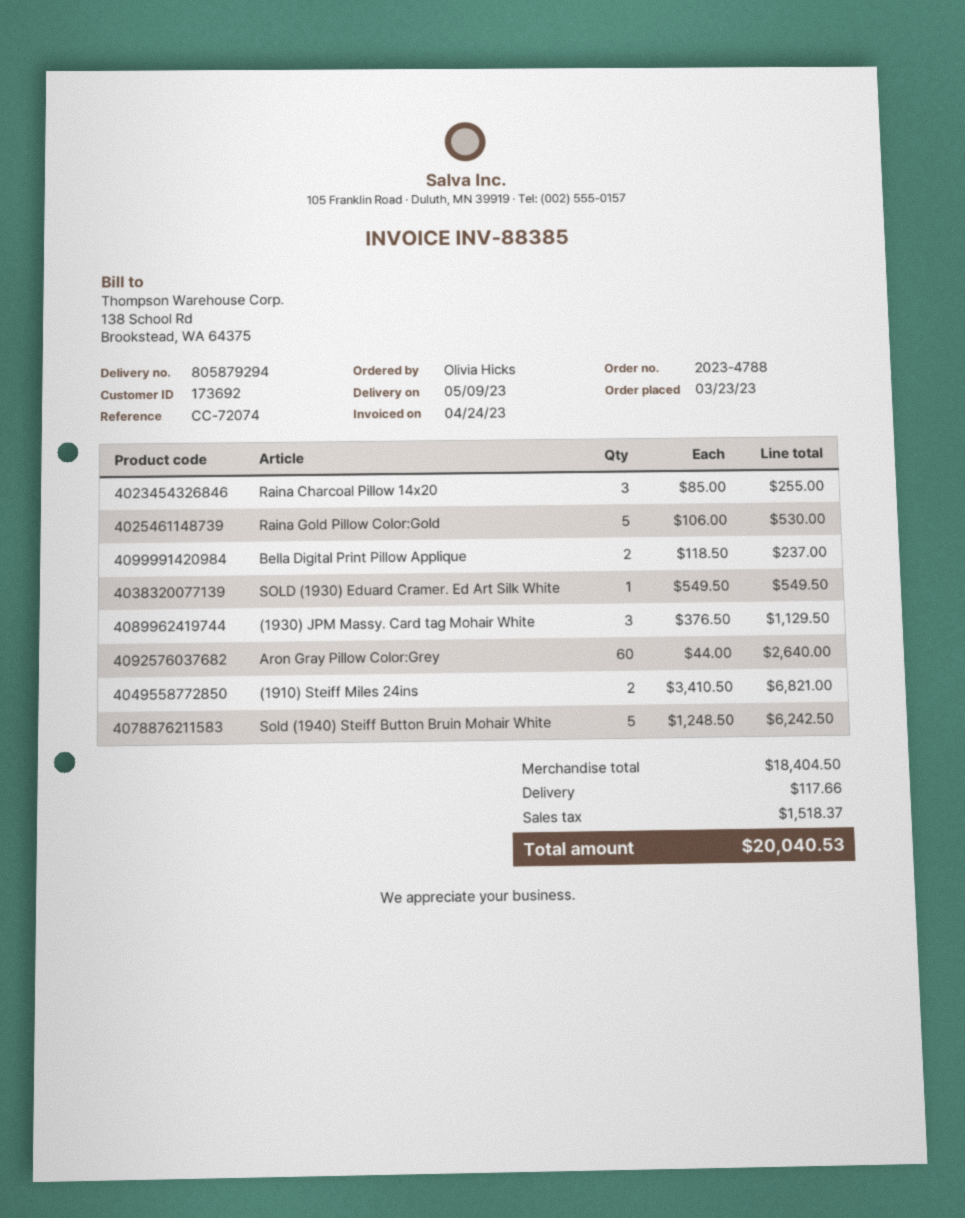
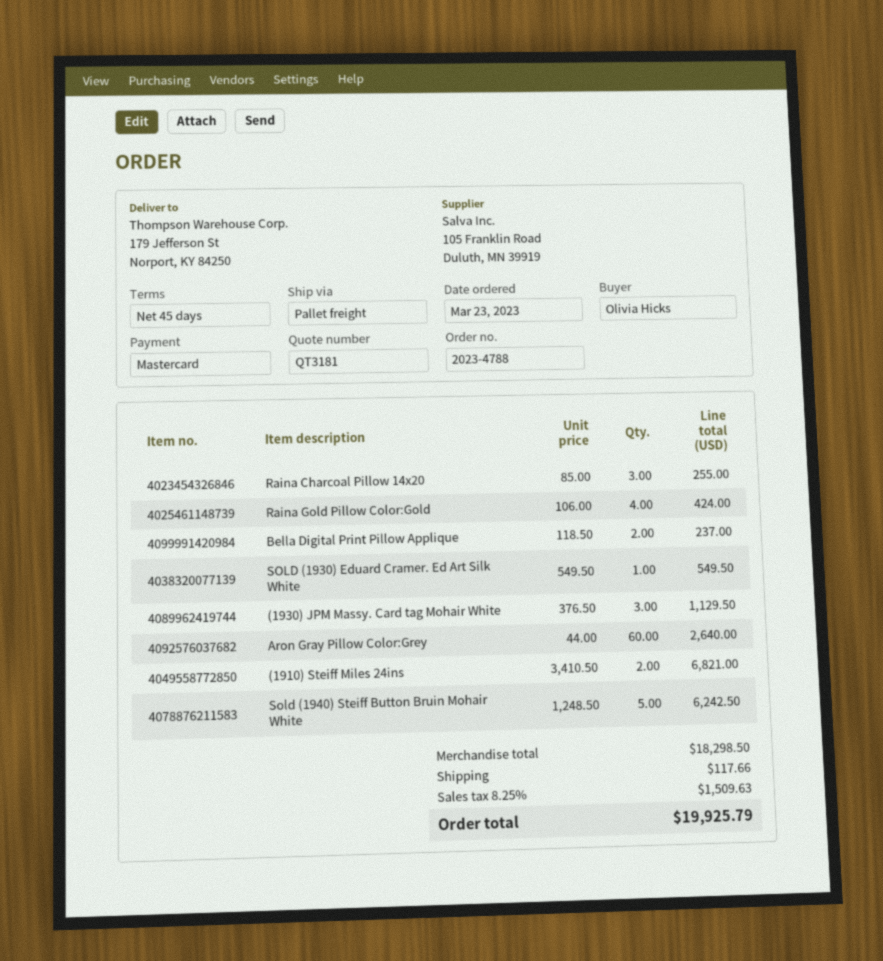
Raina Gold Pillow Color:Gold: 5 x 106.00 = 530.00 -> 4 x 106.00 = 424.00
subtotal: 18404.50 -> 18298.50
tax: 1518.37 -> 1509.63
total: 20040.53 -> 19925.79

